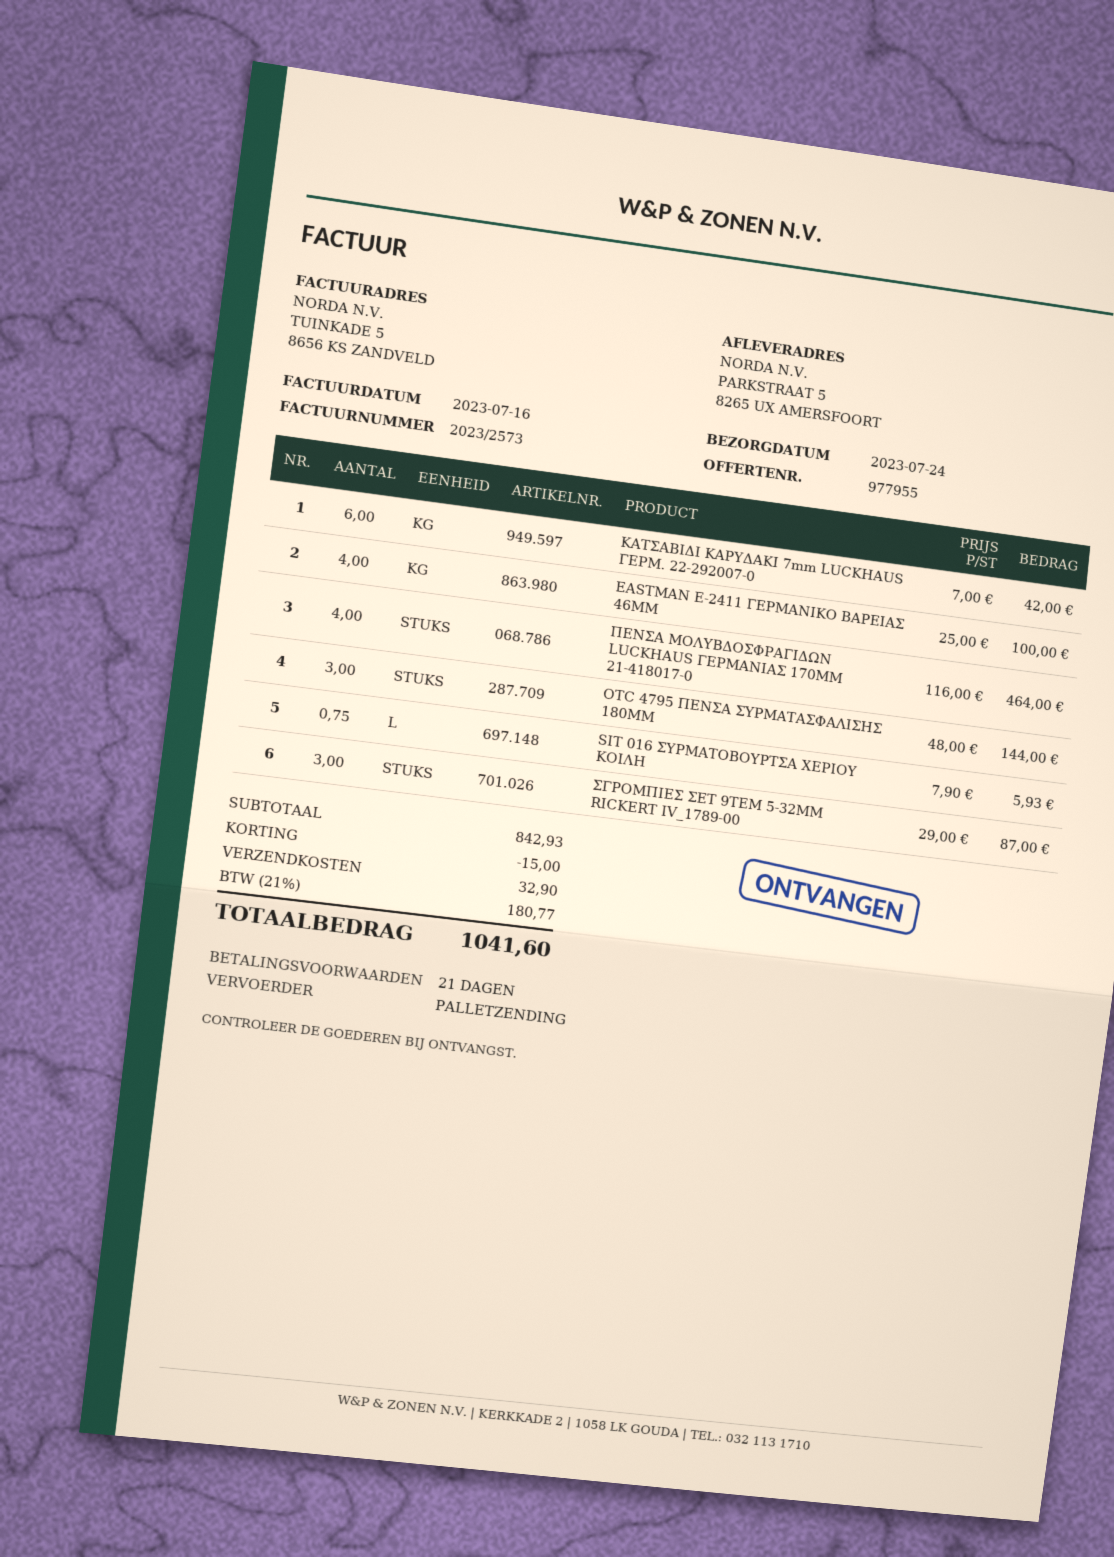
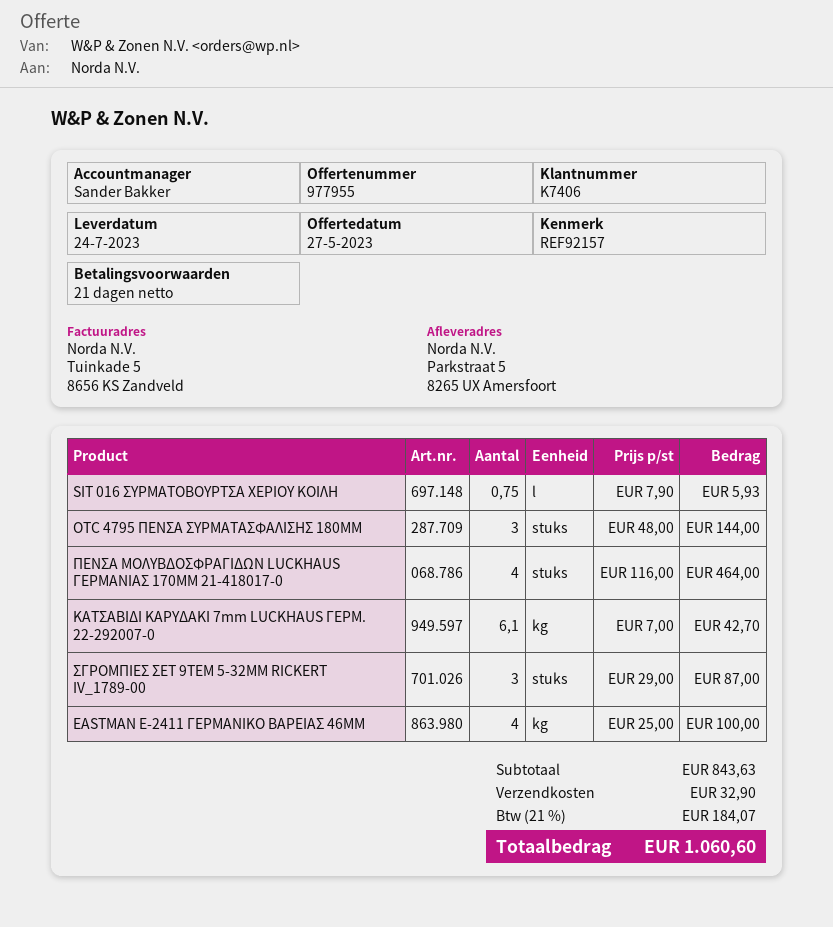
ΚΑΤΣΑΒΙΔΙ ΚΑΡΥΔΑΚΙ 7mm LUCKHAUS ΓΕΡΜ. 22-292007-0: 6 x 7.00 = 42.00 -> 6.1 x 7.00 = 42.70
subtotal: 842.93 -> 843.63
discount: 15.00 -> none
tax: 21% = 180.77 -> 21% = 184.07
total: 1041.60 -> 1060.60

